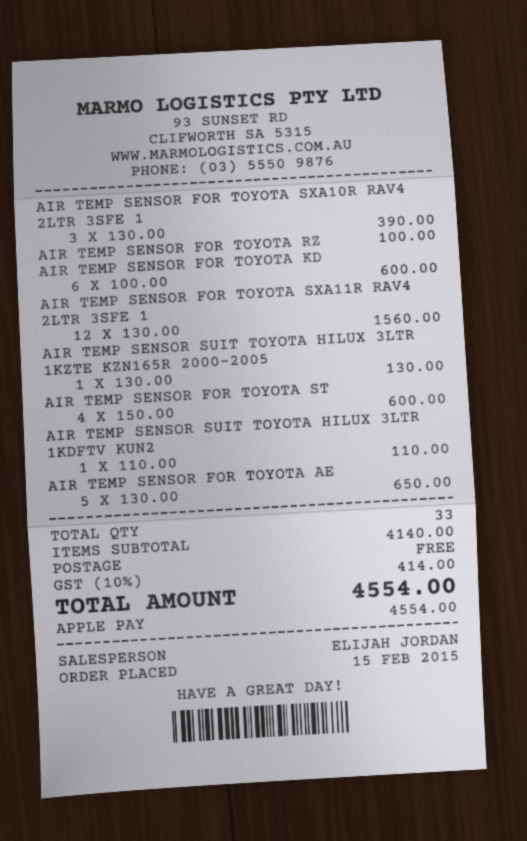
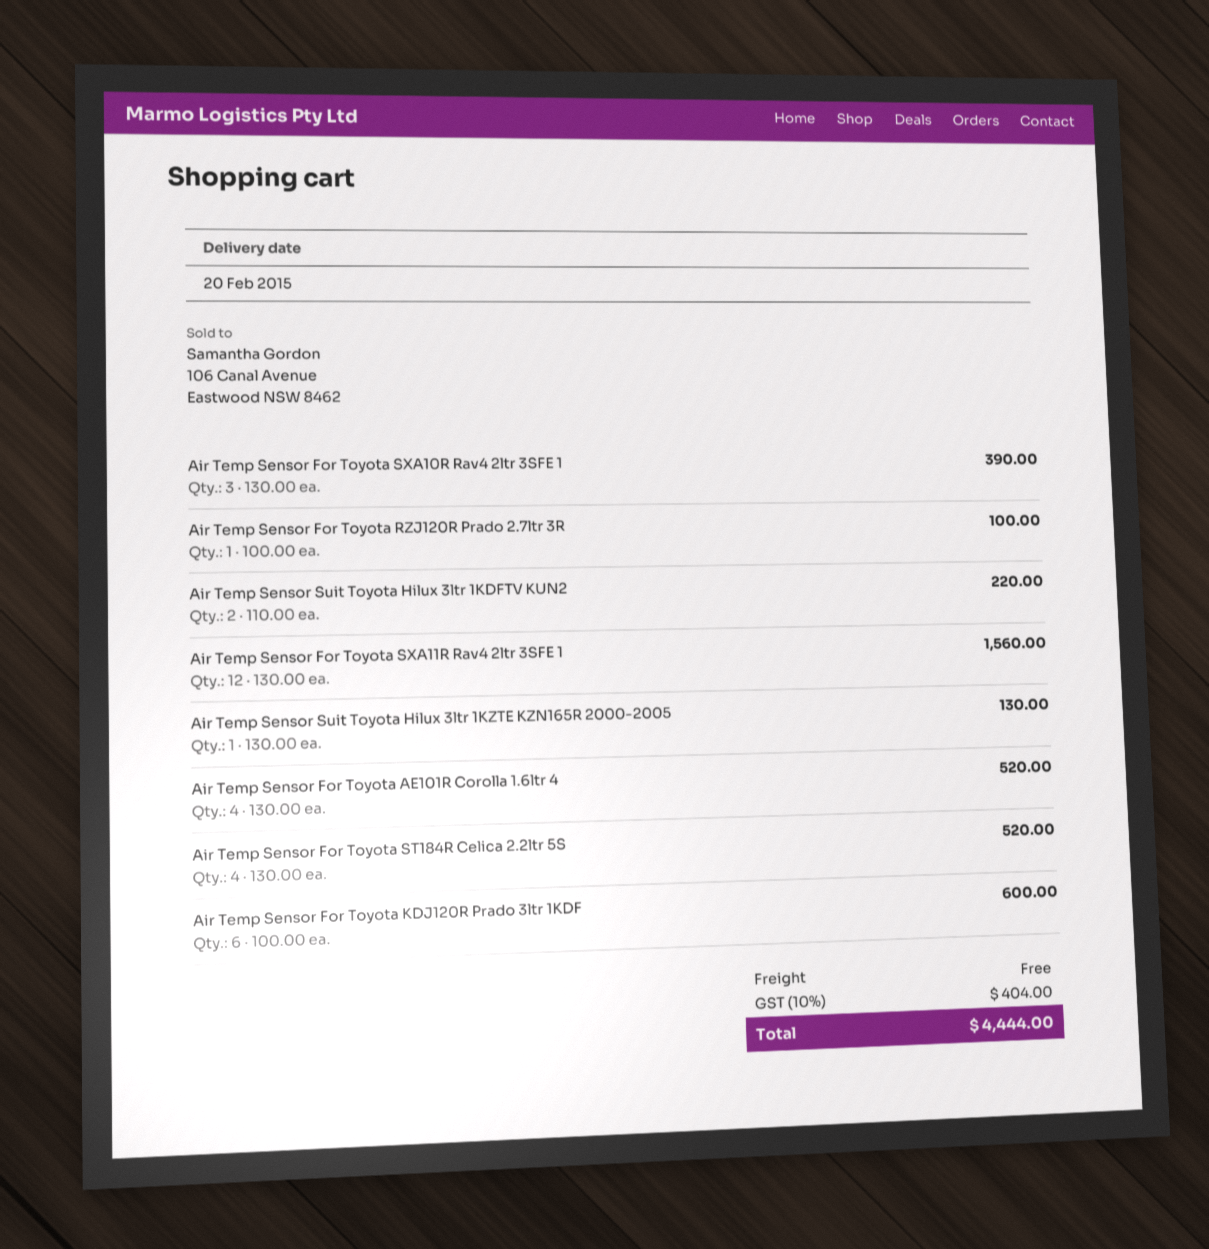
AIR TEMP SENSOR FOR TOYOTA ST: 4 x 150.00 = 600.00 -> 4 x 130.00 = 520.00
AIR TEMP SENSOR SUIT TOYOTA HILUX 3LTR 1KDFTV KUN2: 1 x 110.00 = 110.00 -> 2 x 110.00 = 220.00
AIR TEMP SENSOR FOR TOYOTA AE: 5 x 130.00 = 650.00 -> 4 x 130.00 = 520.00
tax: 10% = 414.00 -> 10% = 404.00
total: 4554.00 -> 4444.00

